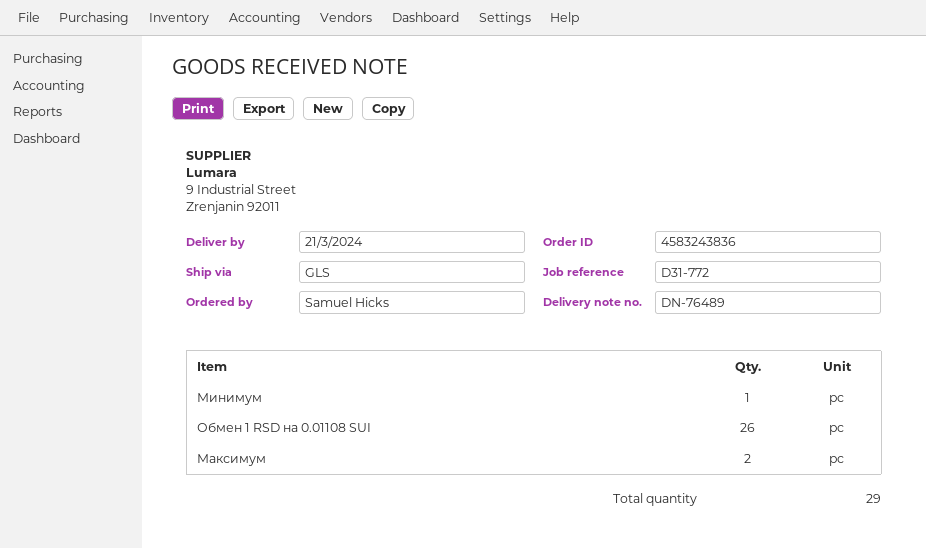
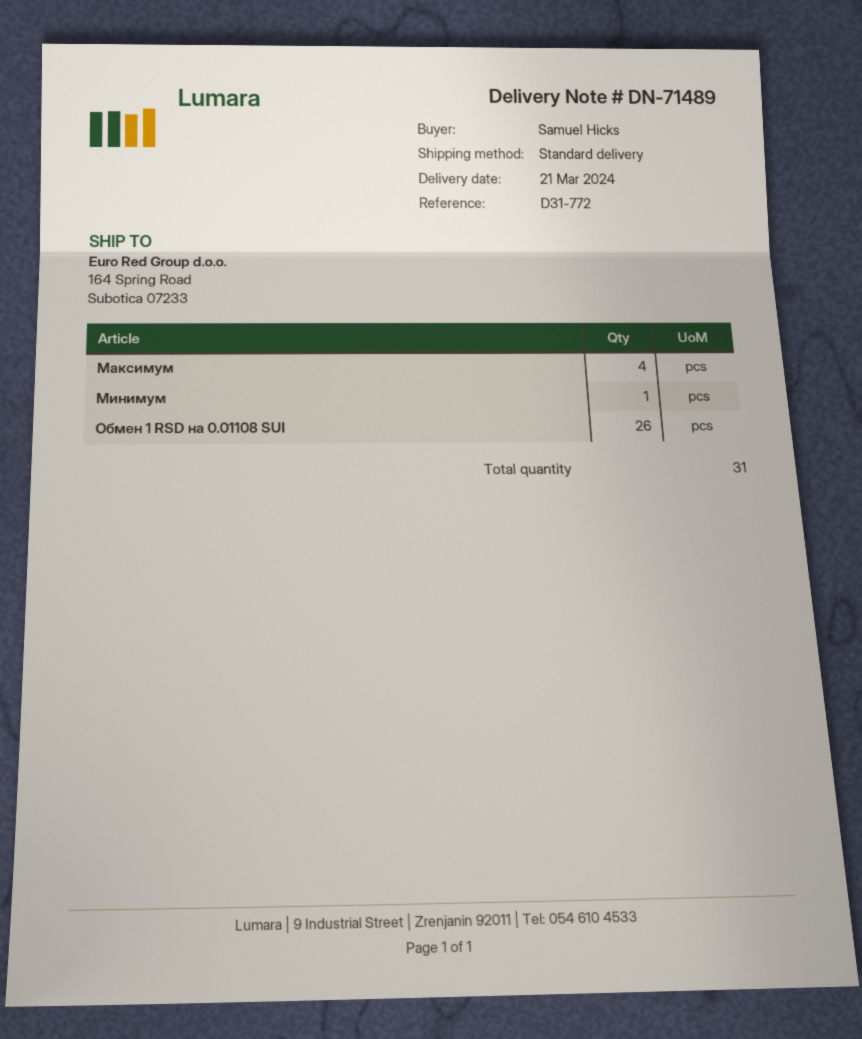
delivery note number: DN-76489 -> DN-71489
shipping method: GLS -> standard
Максимум: 2 -> 4
total quantity: 29 -> 31

